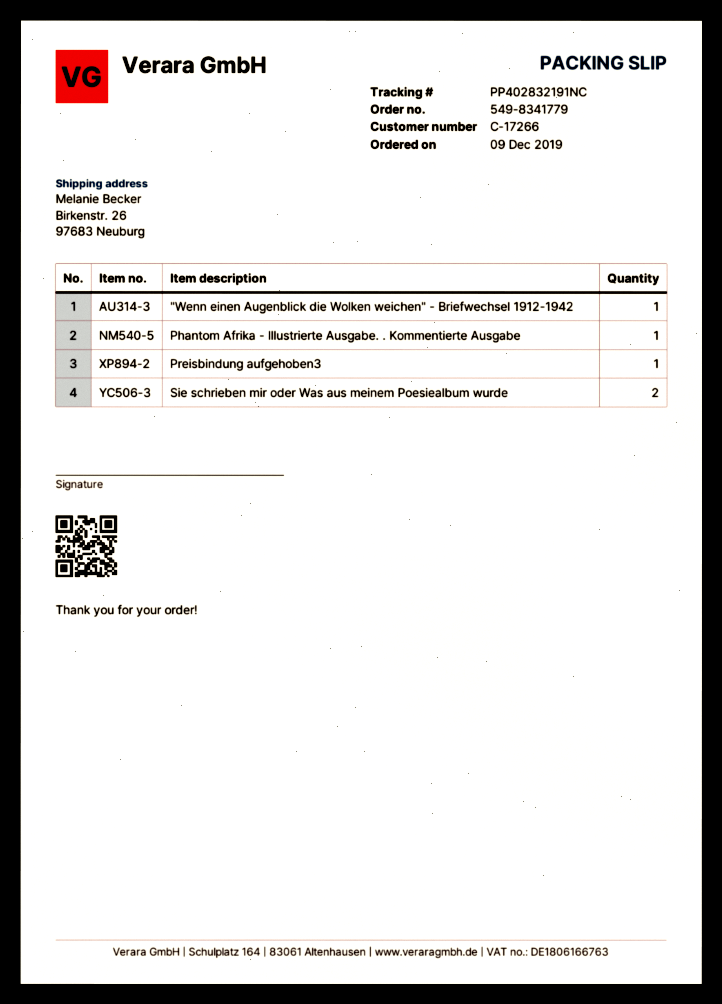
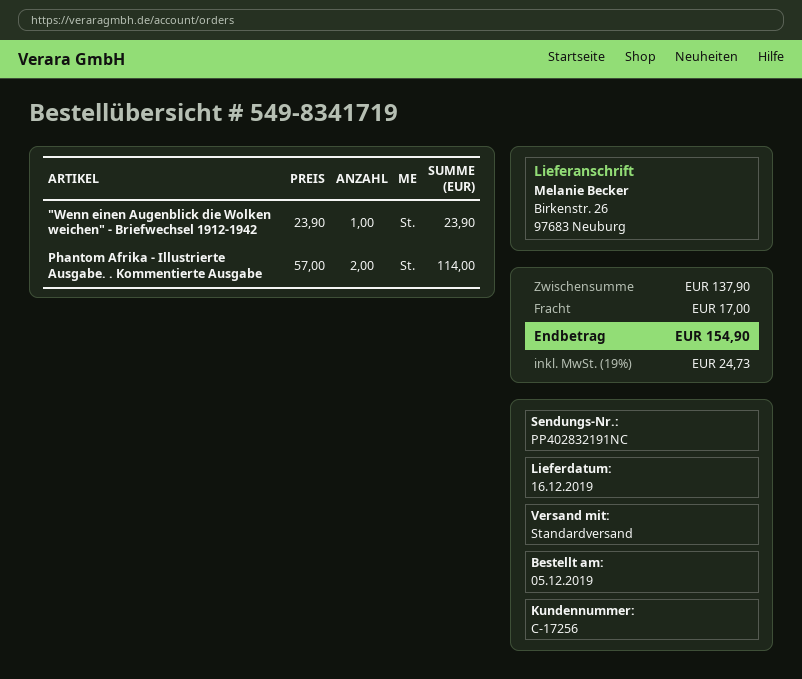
order number: 549-8341779 -> 549-8341719
order date: 2019-12-09 -> 2019-12-05
customer number: C-17266 -> C-17256
Phantom Afrika - Illustrierte Ausgabe. . Kommentierte Ausgabe: 1 -> 2
Preisbindung aufgehoben3: 1 -> none
Sie schrieben mir oder Was aus meinem Poesiealbum wurde: 2 -> none

